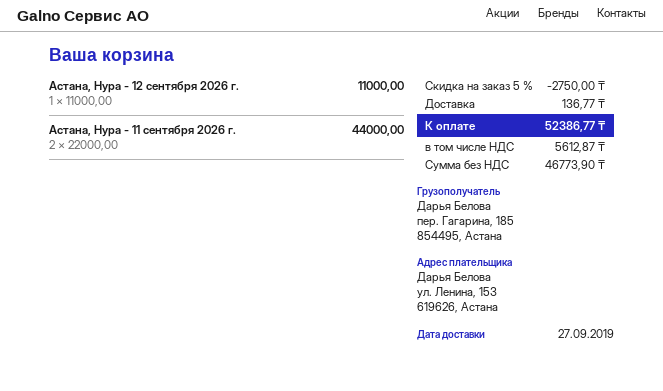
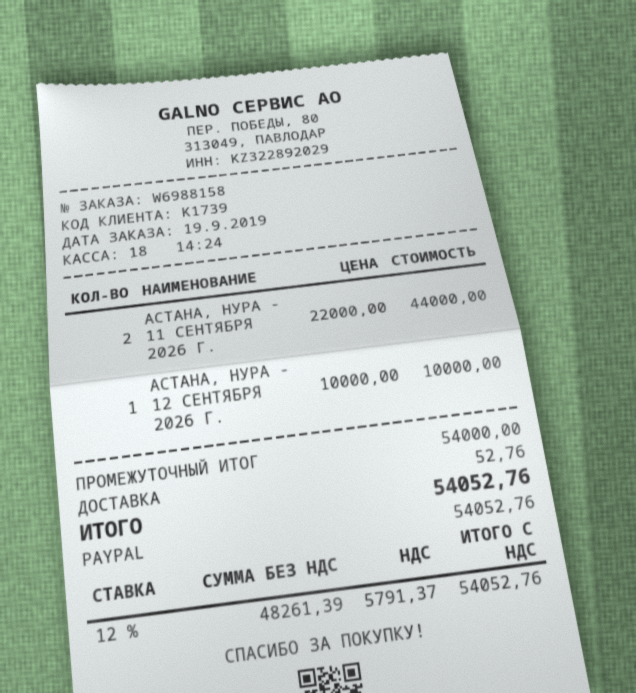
Астана, Нура - 12 сентября 2026 г.: 1 x 11000.00 = 11000.00 -> 1 x 10000.00 = 10000.00
discount: 5% = 2750.00 -> none
shipping: 136.77 -> 52.76
net: 46773.90 -> 48261.39
tax: 5612.87 -> 5791.37
total: 52386.77 -> 54052.76

